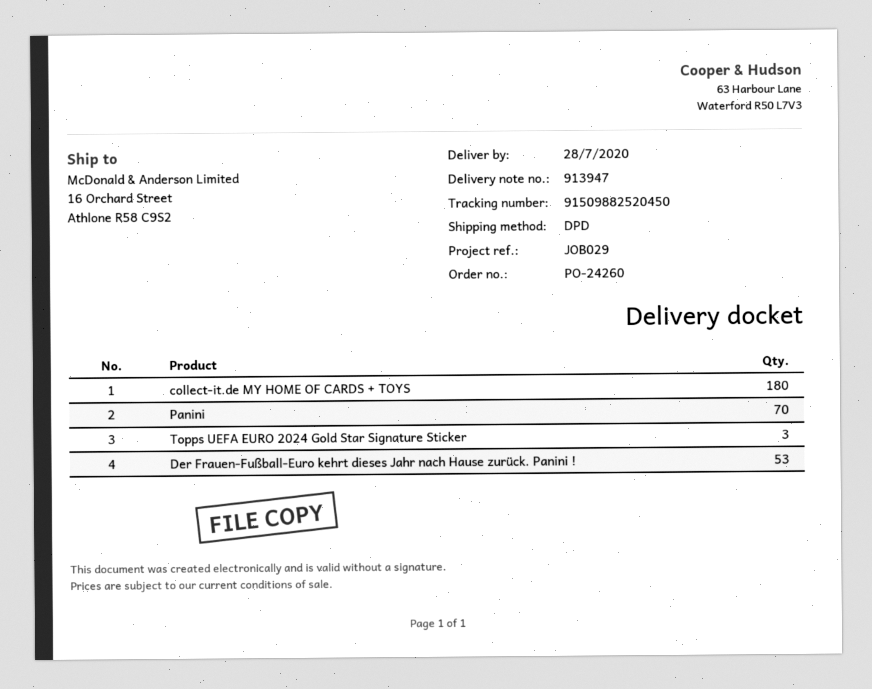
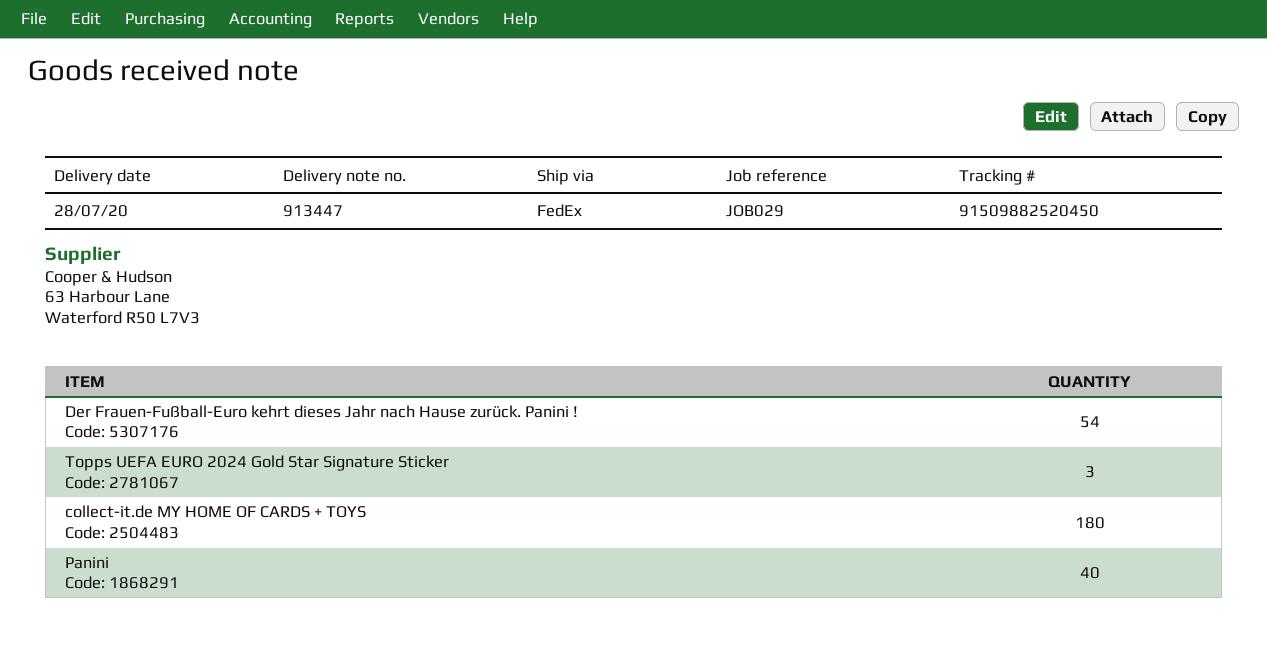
delivery note number: 913947 -> 913447
shipping method: DPD -> FedEx
Panini: 70 -> 40
Der Frauen-Fußball-Euro kehrt dieses Jahr nach Hause zurück. Panini !: 53 -> 54

